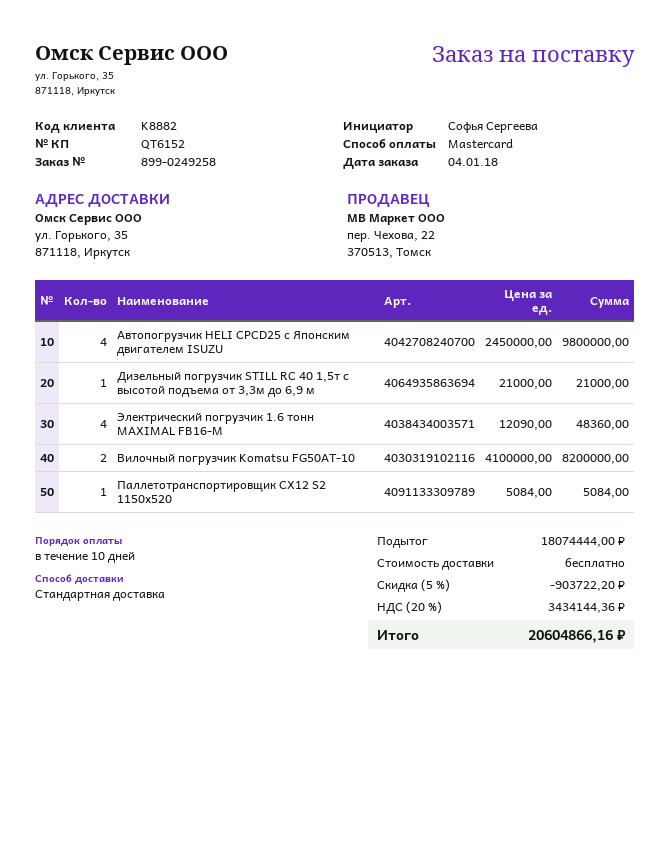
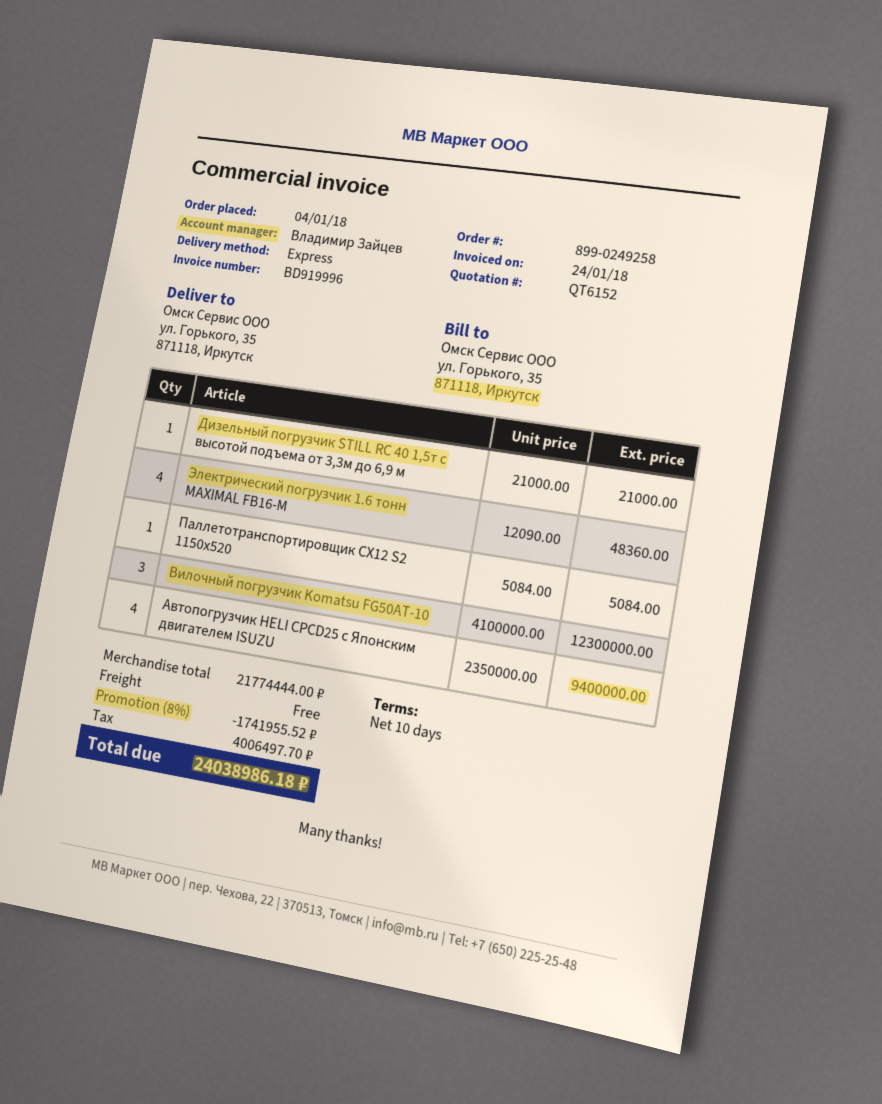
shipping method: standard -> express
Автопогрузчик HELI CPCD25 с Японским двигателем ISUZU: 4 x 2450000.00 = 9800000.00 -> 4 x 2350000.00 = 9400000.00
Вилочный погрузчик Komatsu FG50AT-10: 2 x 4100000.00 = 8200000.00 -> 3 x 4100000.00 = 12300000.00
subtotal: 18074444.00 -> 21774444.00
discount: 5% = 903722.20 -> 8% = 1741955.52
tax: 3434144.36 -> 4006497.70
total: 20604866.16 -> 24038986.18

